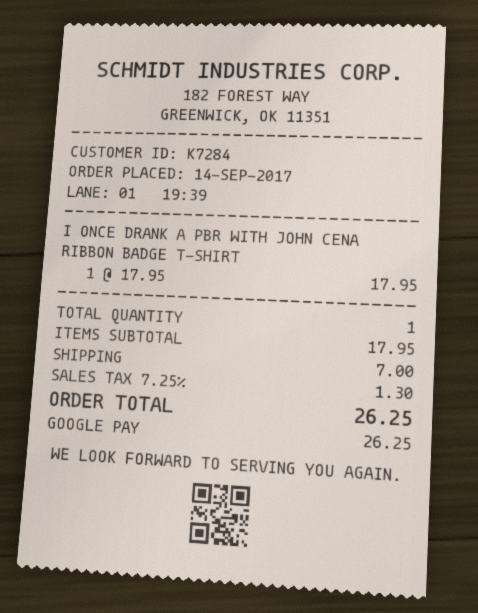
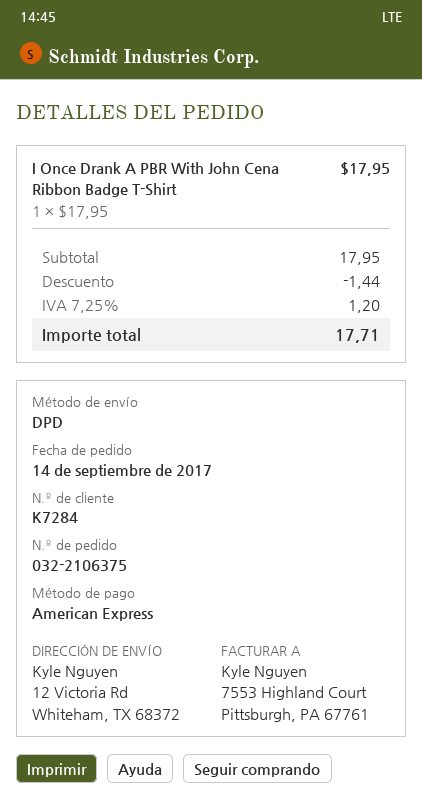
payment method: Google Pay -> American Express
discount: none -> 1.44
shipping: 7.00 -> none
tax: 7.25% = 1.30 -> 7.25% = 1.20
total: 26.25 -> 17.71

